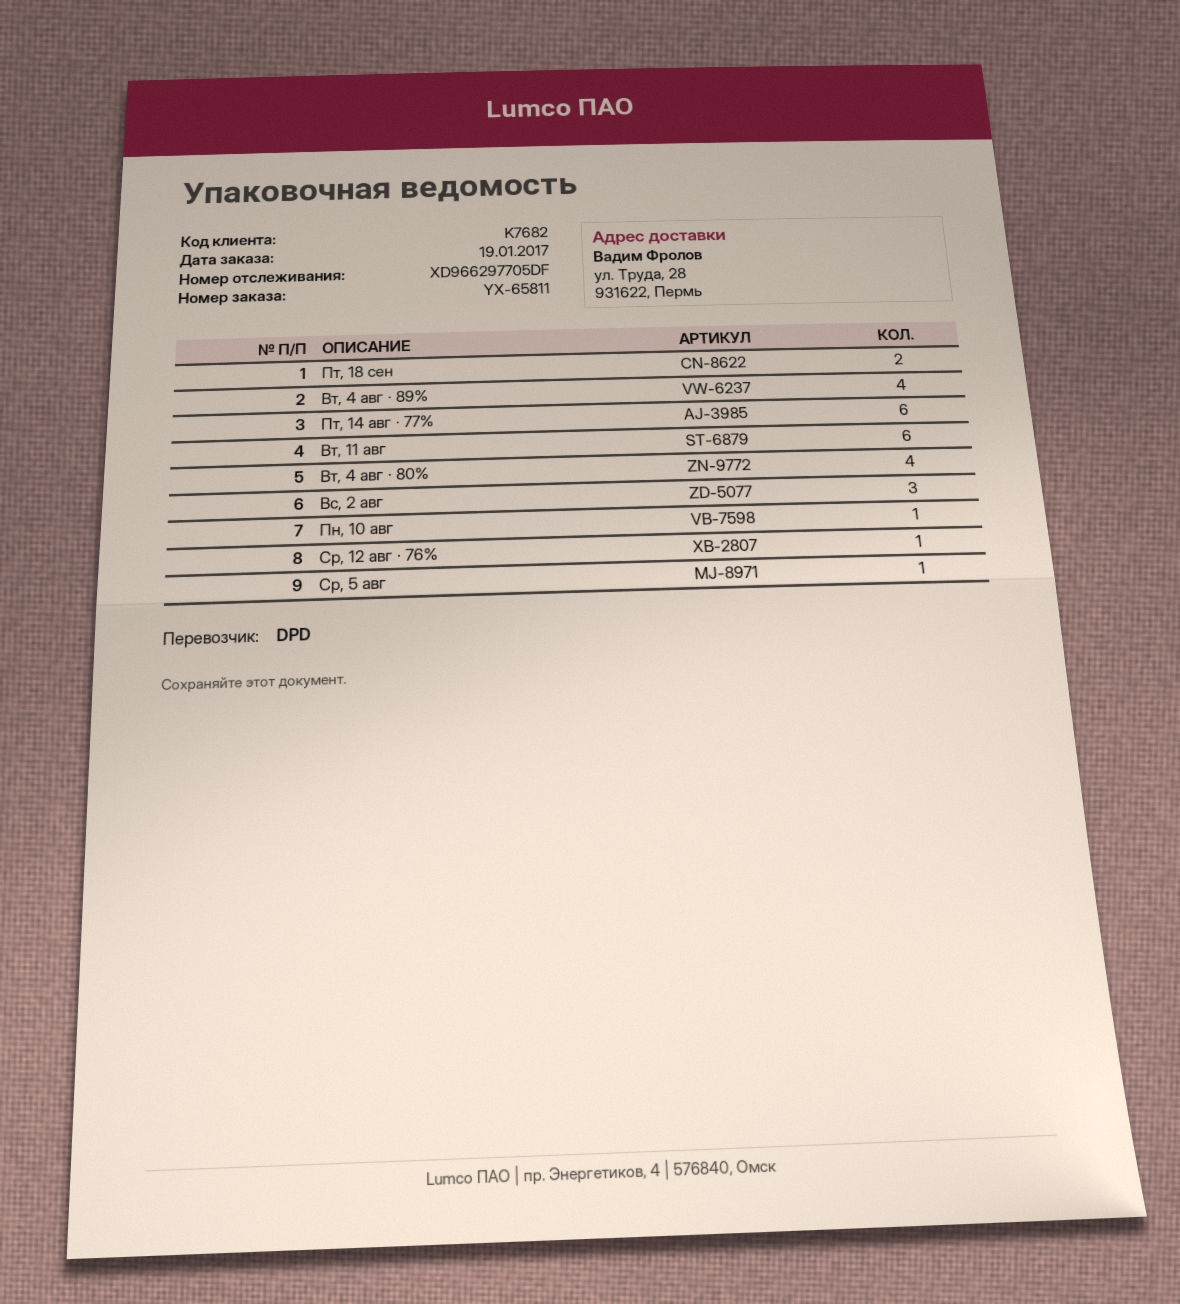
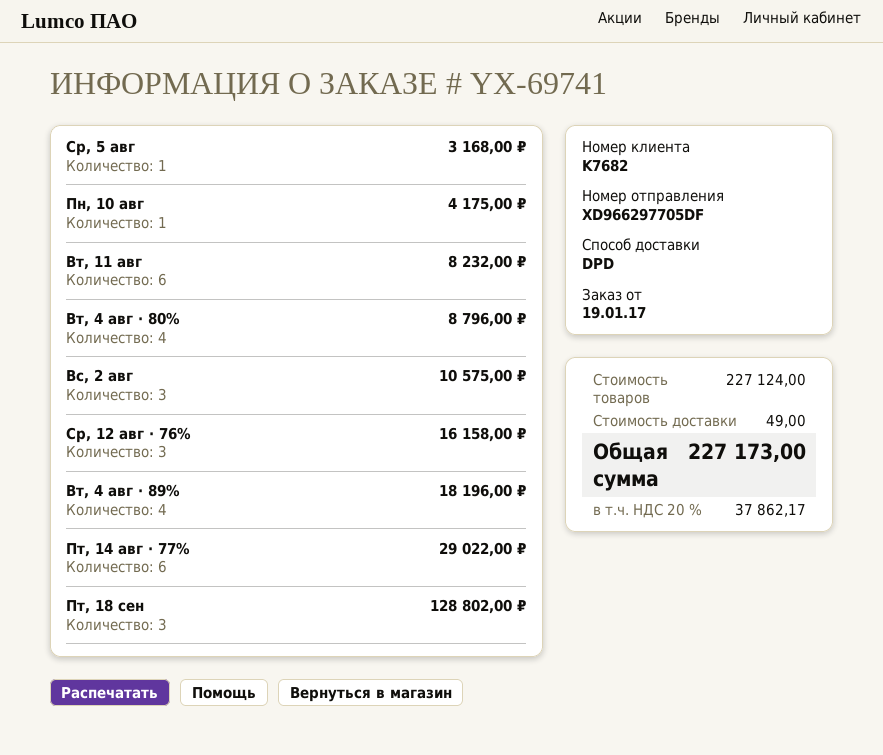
order number: YX-65811 -> YX-69741
Пт, 18 сен: 2 -> 3
Ср, 12 авг · 76%: 1 -> 3

